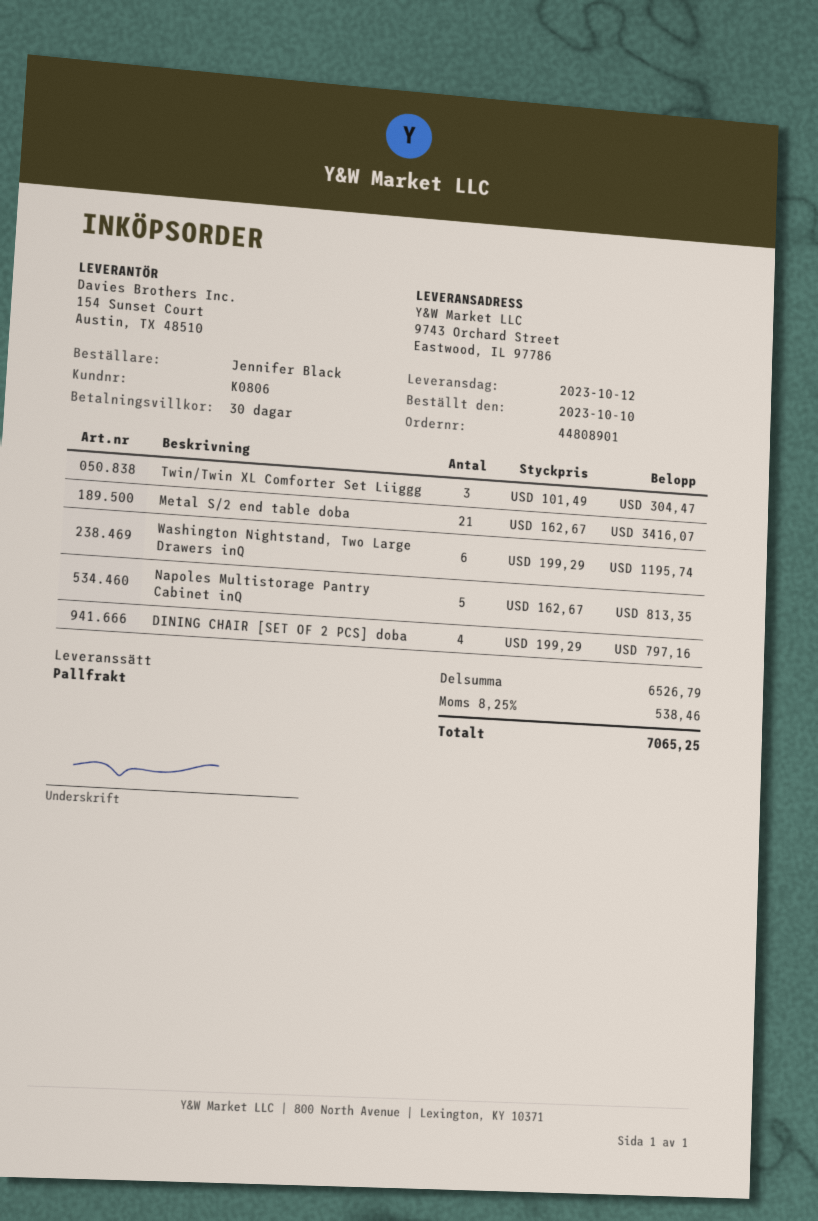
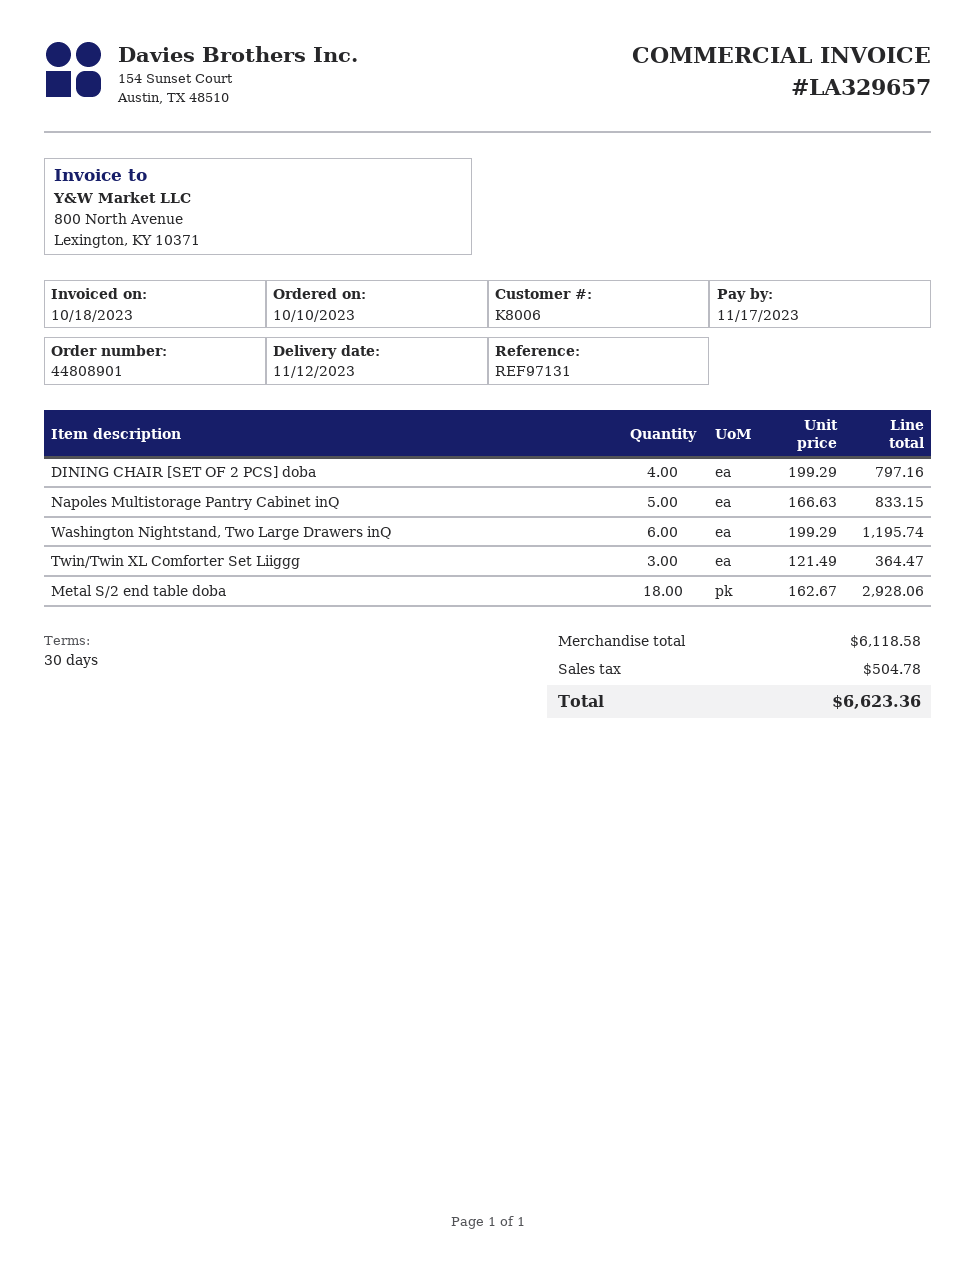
delivery date: 2023-10-12 -> 2023-11-12
customer number: K0806 -> K8006
Twin/Twin XL Comforter Set Liiggg: 3 x 101.49 = 304.47 -> 3 x 121.49 = 364.47
Metal S/2 end table doba: 21 x 162.67 = 3416.07 -> 18 x 162.67 = 2928.06
Napoles Multistorage Pantry Cabinet inQ: 5 x 162.67 = 813.35 -> 5 x 166.63 = 833.15
subtotal: 6526.79 -> 6118.58
tax: 538.46 -> 504.78
total: 7065.25 -> 6623.36

